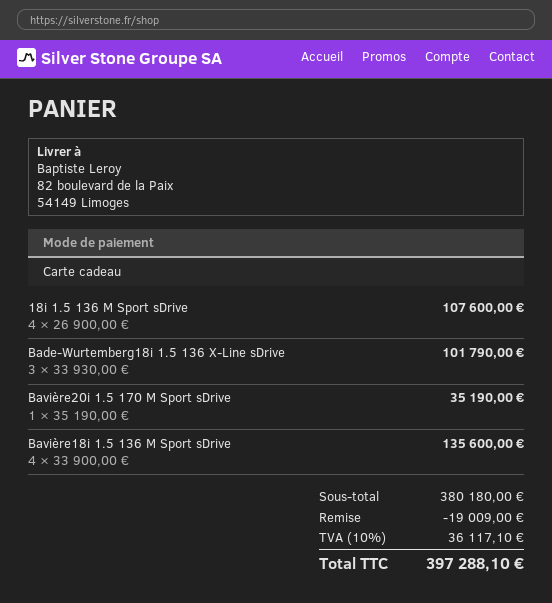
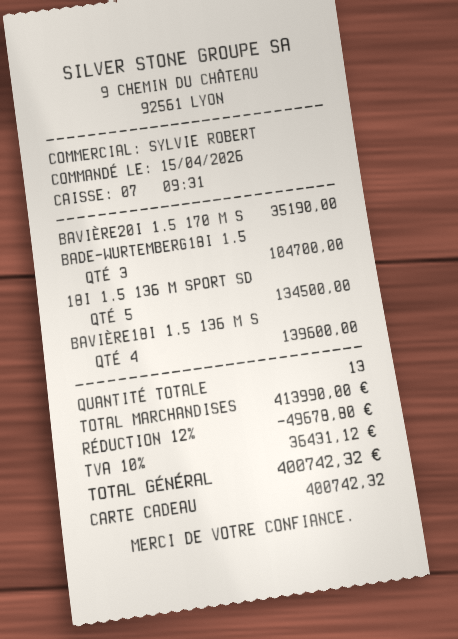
18i 1.5 136 M Sport sDrive: 4 for 107600.00 -> 5 for 134500.00
Bade-Wurtemberg18i 1.5 136 X-Line sDrive: 3 for 101790.00 -> 3 for 104700.00
Bavière18i 1.5 136 M Sport sDrive: 4 for 135600.00 -> 4 for 139600.00
subtotal: 380180.00 -> 413990.00
discount: 19009.00 -> 49678.80
tax: 10% = 36117.10 -> 10% = 36431.12
total: 397288.10 -> 400742.32

